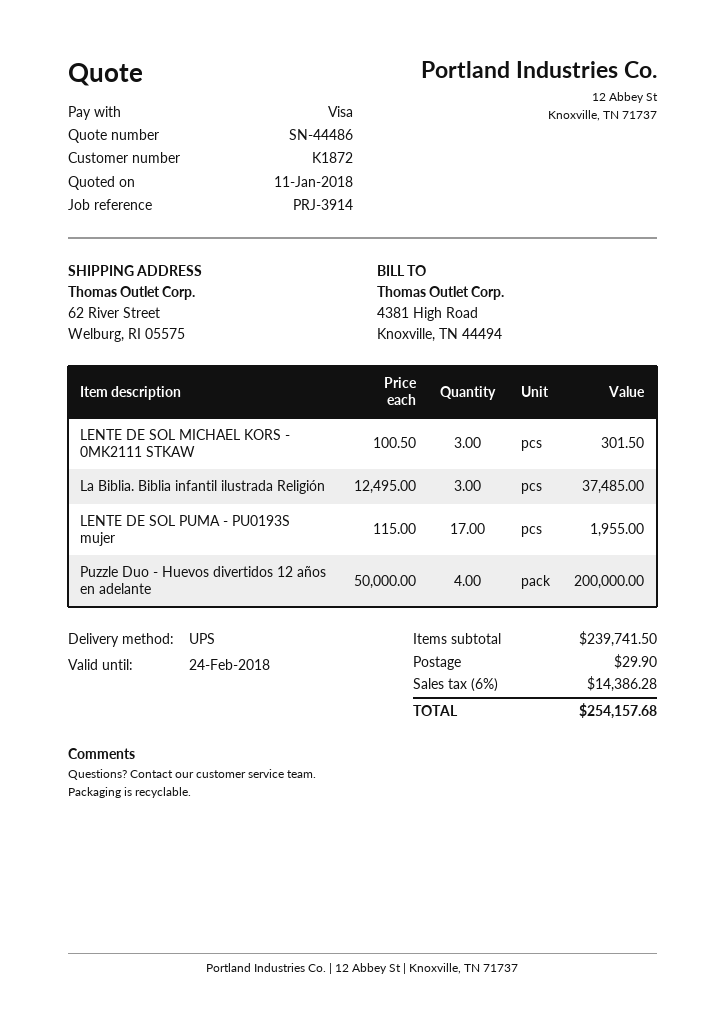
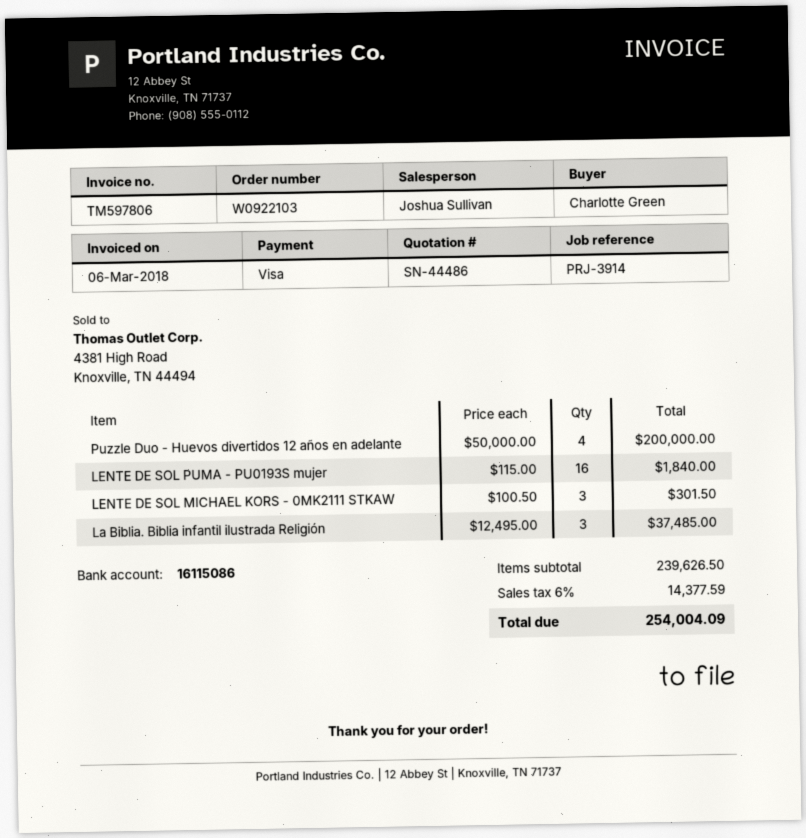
LENTE DE SOL PUMA - PU0193S mujer: 17 x 115.00 = 1955.00 -> 16 x 115.00 = 1840.00
subtotal: 239741.50 -> 239626.50
shipping: 29.90 -> none
tax: 6% = 14386.28 -> 6% = 14377.59
total: 254157.68 -> 254004.09

